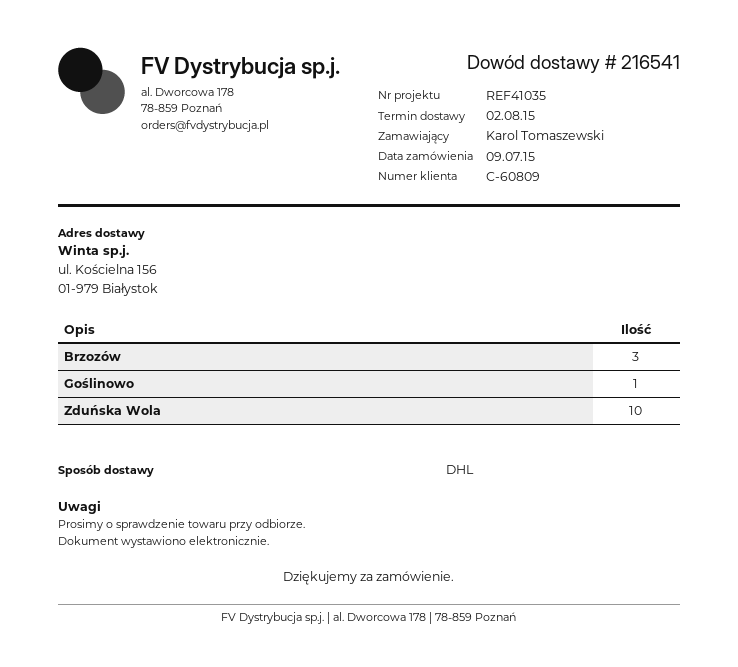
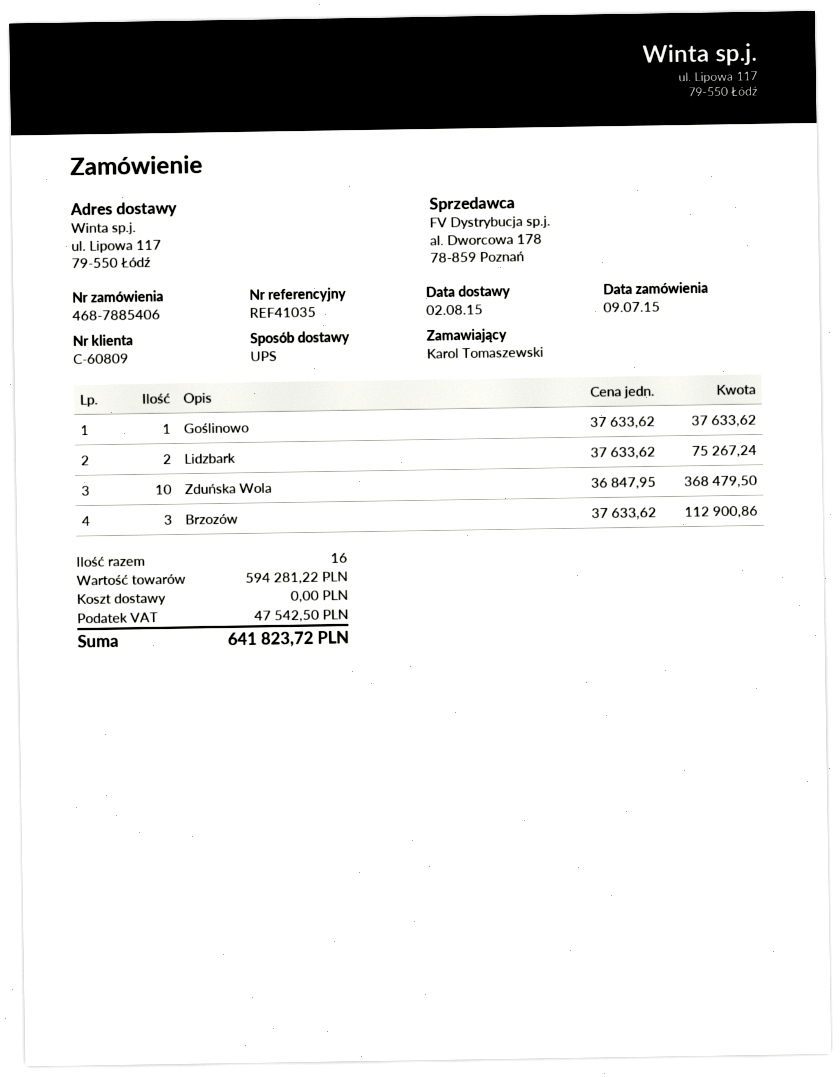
shipping method: DHL -> UPS
ship to: ul. Kościelna 156, 01-979 Białystok -> ul. Lipowa 117, 79-550 Łódź
Lidzbark: none -> 2

